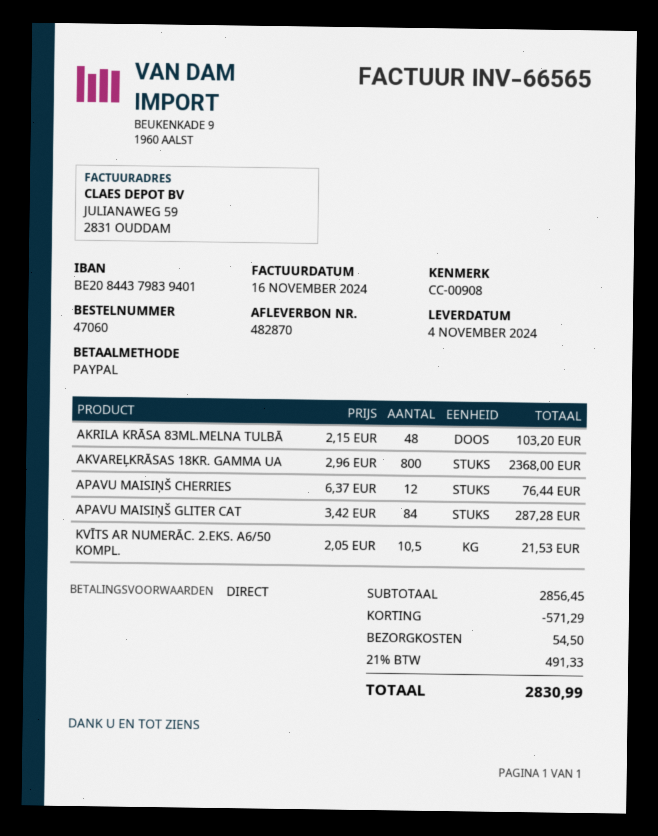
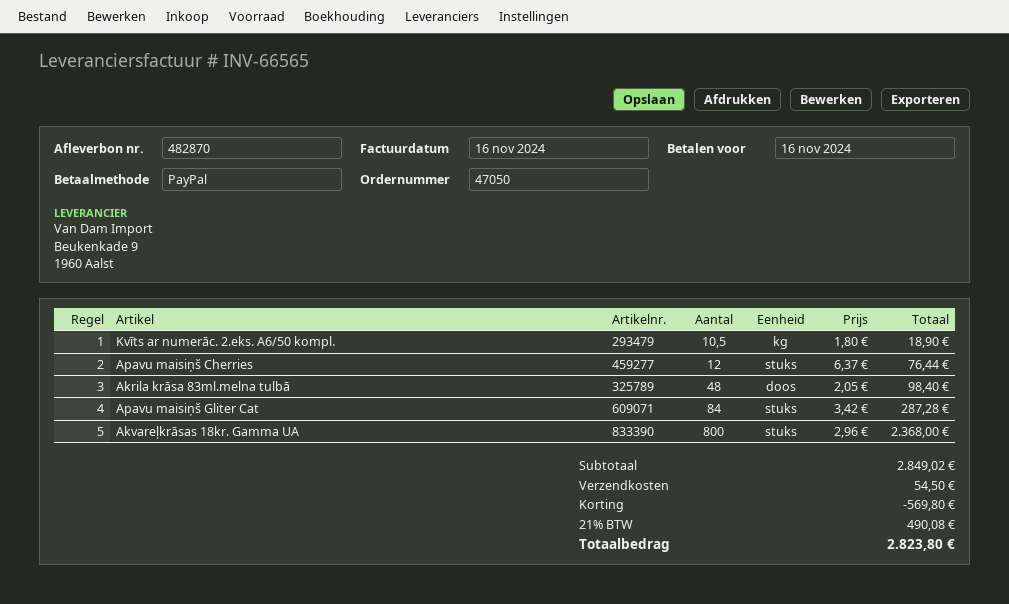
order number: 47060 -> 47050
AKRILA KRĀSA 83ML.MELNA TULBĀ: 48 x 2.15 = 103.20 -> 48 x 2.05 = 98.40
KVĪTS AR NUMERĀC. 2.EKS. A6/50 KOMPL.: 10.5 x 2.05 = 21.53 -> 10.5 x 1.80 = 18.90
subtotal: 2856.45 -> 2849.02
discount: 571.29 -> 569.80
tax: 21% = 491.33 -> 21% = 490.08
total: 2830.99 -> 2823.80

